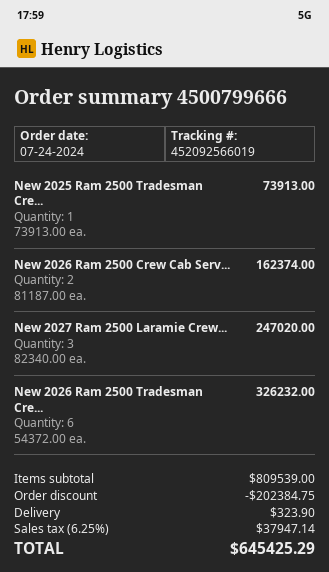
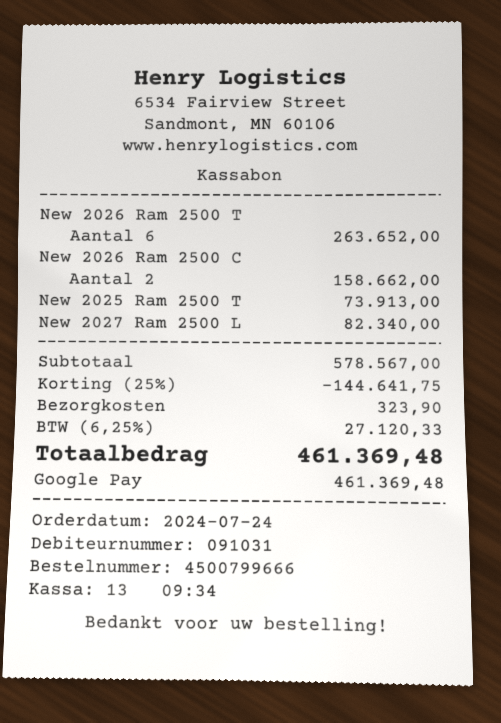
New 2026 Ram 2500 Crew Cab Serv...: 2 for 162374.00 -> 2 for 158662.00
New 2027 Ram 2500 Laramie Crew...: 3 for 247020.00 -> 1 for 82340.00
New 2026 Ram 2500 Tradesman Cre...: 6 for 326232.00 -> 6 for 263652.00
subtotal: 809539.00 -> 578567.00
discount: 202384.75 -> 144641.75
tax: 6.25% = 37947.14 -> 6.25% = 27120.33
total: 645425.29 -> 461369.48

